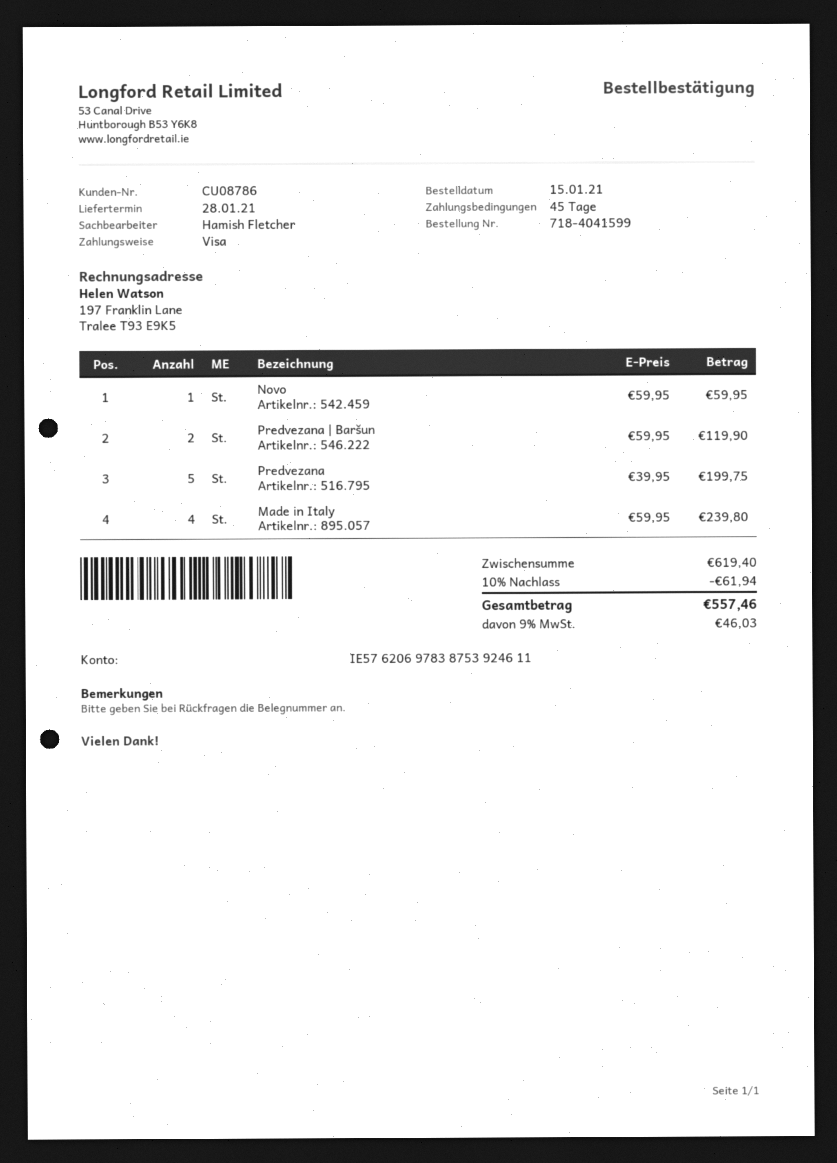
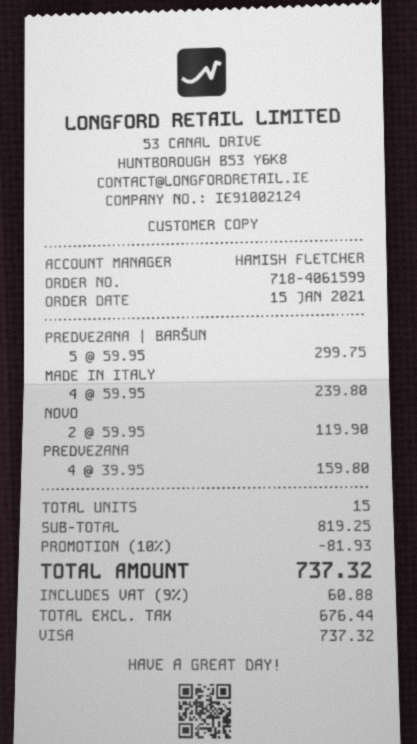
order number: 718-4041599 -> 718-4061599
Novo: 1 x 59.95 = 59.95 -> 2 x 59.95 = 119.90
Predvezana | Baršun: 2 x 59.95 = 119.90 -> 5 x 59.95 = 299.75
Predvezana: 5 x 39.95 = 199.75 -> 4 x 39.95 = 159.80
subtotal: 619.40 -> 819.25
discount: 10% = 61.94 -> 10% = 81.93
tax: 9% = 46.03 -> 9% = 60.88
total: 557.46 -> 737.32

